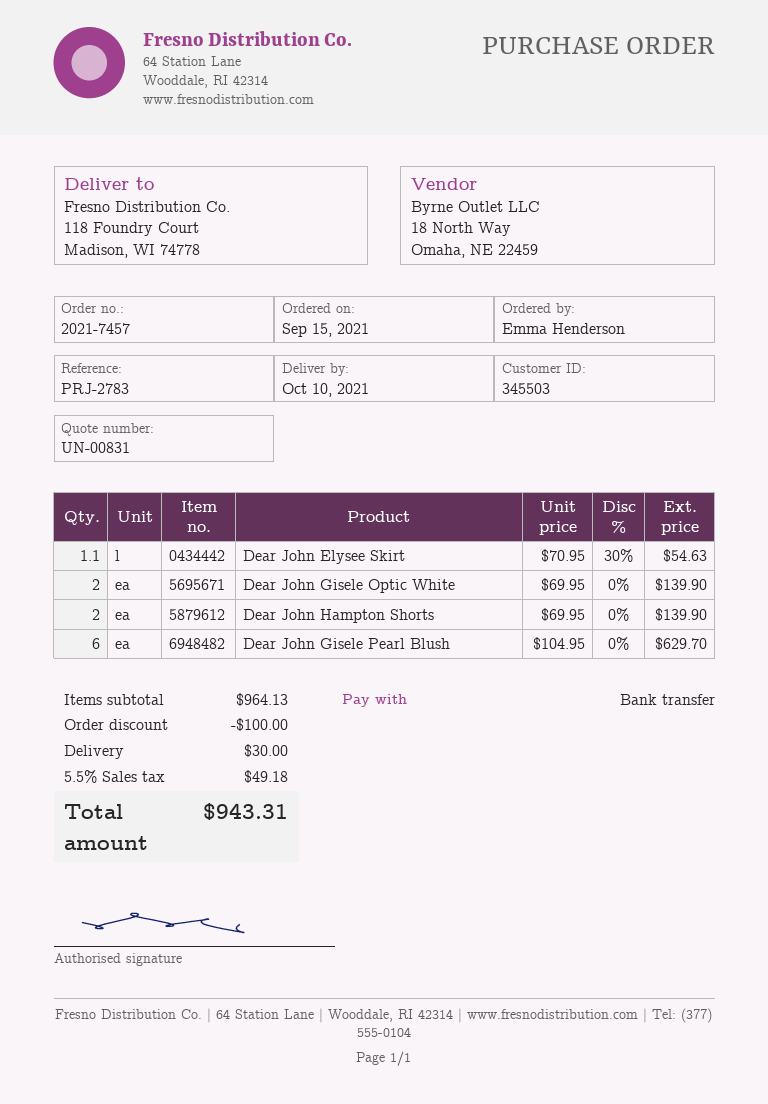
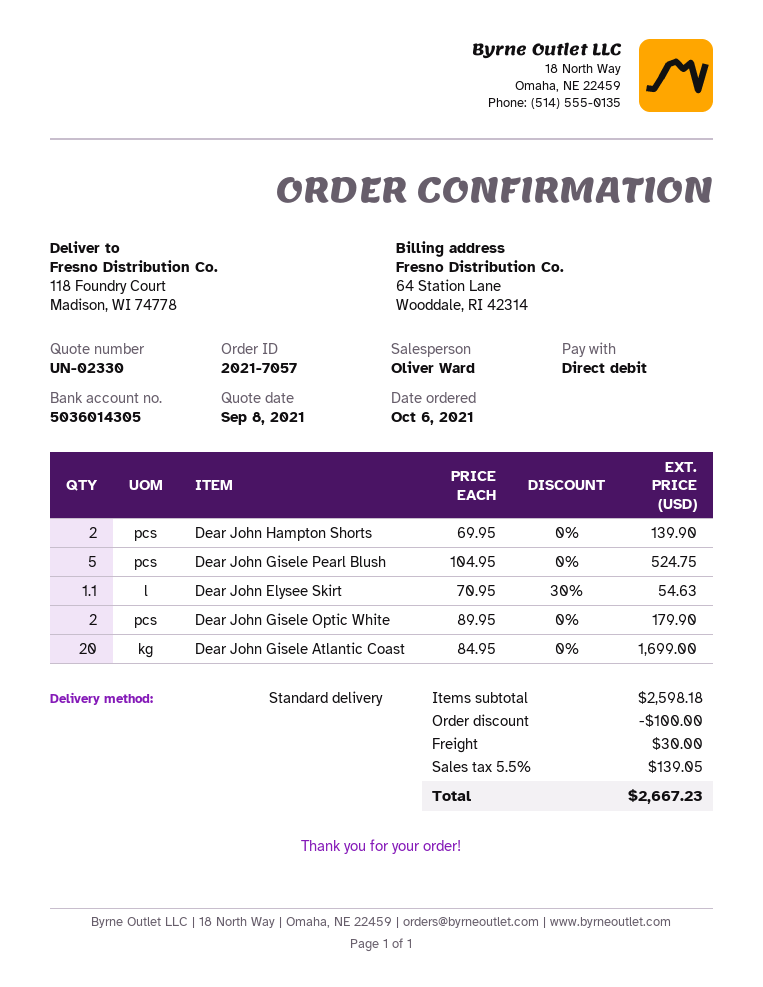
quote number: UN-00831 -> UN-02330
order number: 2021-7457 -> 2021-7057
order date: 2021-09-15 -> 2021-10-06
payment method: bank transfer -> direct debit
Dear John Gisele Optic White: 2 x 69.95 = 139.90 -> 2 x 89.95 = 179.90
Dear John Gisele Pearl Blush: 6 x 104.95 = 629.70 -> 5 x 104.95 = 524.75
Dear John Gisele Atlantic Coast: none -> 20 x 84.95 = 1699.00
subtotal: 964.13 -> 2598.18
tax: 5.5% = 49.18 -> 5.5% = 139.05
total: 943.31 -> 2667.23

